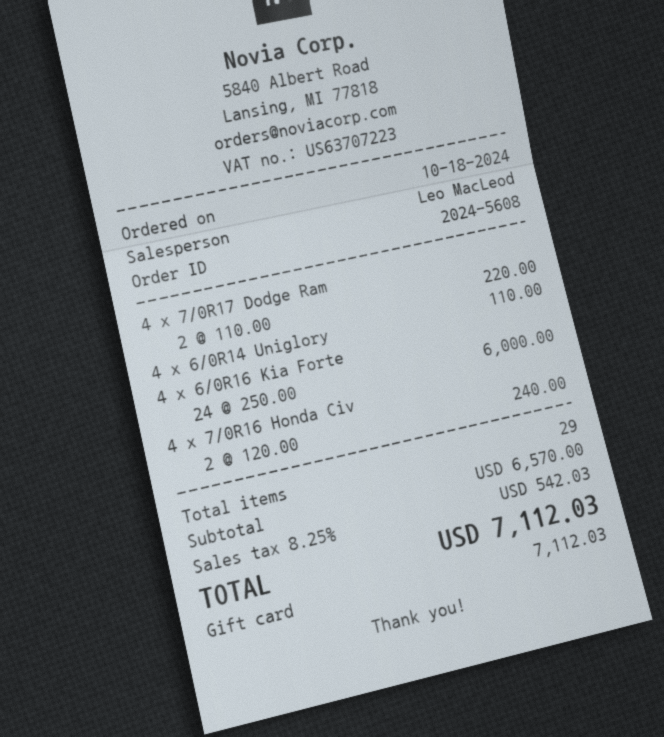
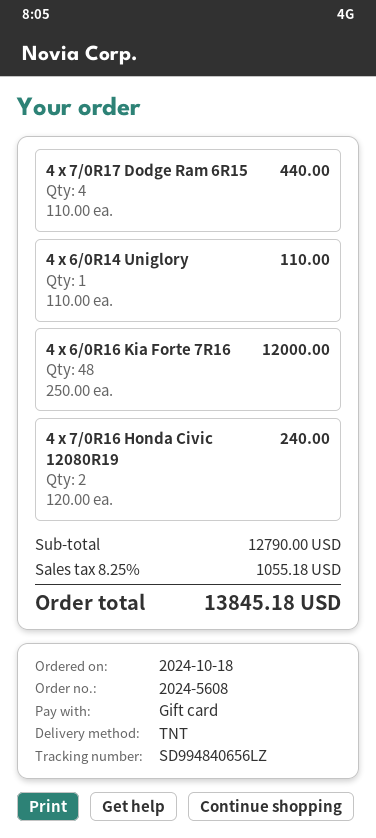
4 x 7/0R17 Dodge Ram: 2 x 110.00 = 220.00 -> 4 x 110.00 = 440.00
4 x 6/0R16 Kia Forte: 24 x 250.00 = 6000.00 -> 48 x 250.00 = 12000.00
subtotal: 6570.00 -> 12790.00
tax: 8.25% = 542.03 -> 8.25% = 1055.18
total: 7112.03 -> 13845.18

